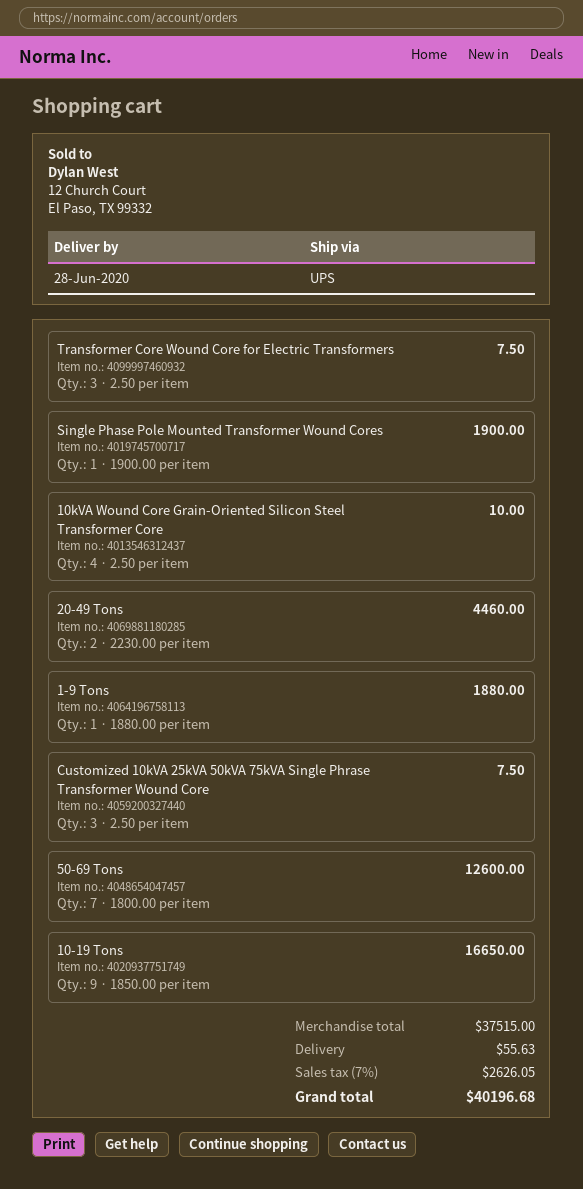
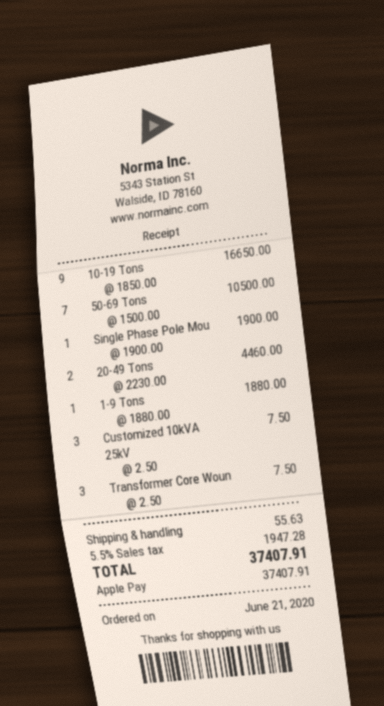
10kVA Wound Core Grain-Oriented Silicon Steel Transformer Core: 4 x 2.50 = 10.00 -> none
50-69 Tons: 7 x 1800.00 = 12600.00 -> 7 x 1500.00 = 10500.00
tax: 7% = 2626.05 -> 5.5% = 1947.28
total: 40196.68 -> 37407.91

